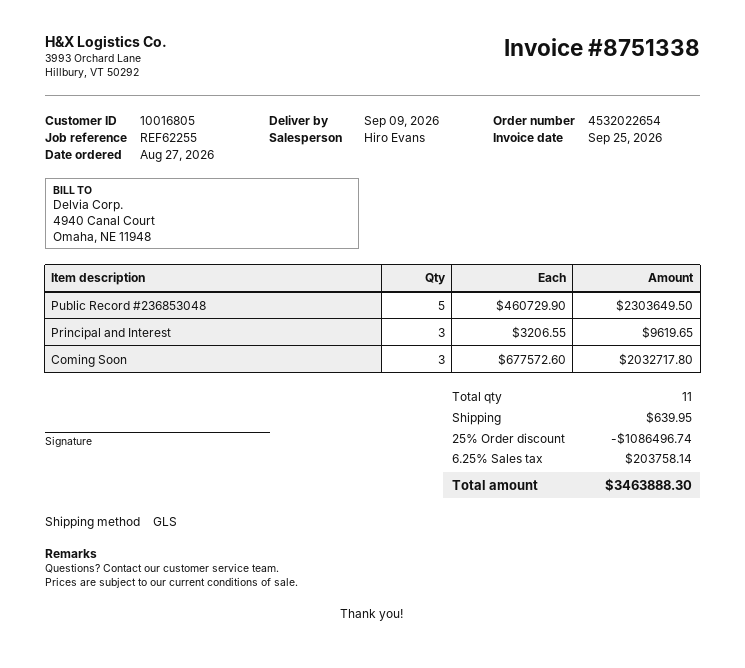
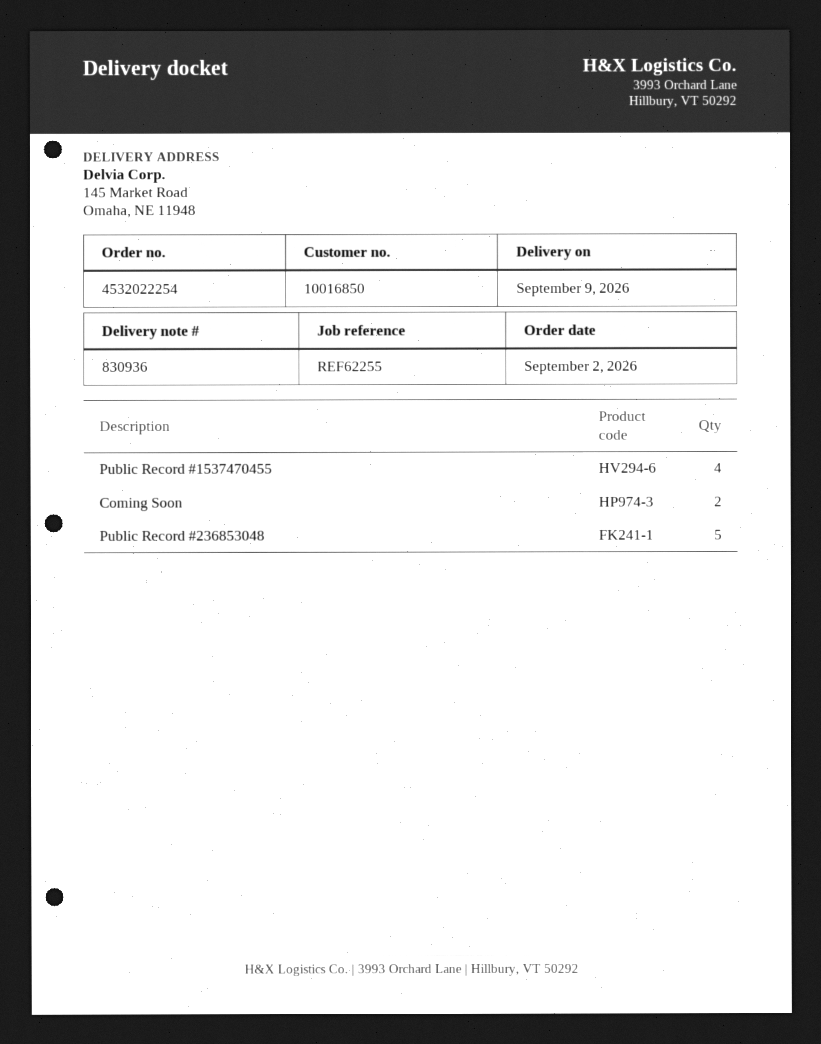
order number: 4532022654 -> 4532022254
order date: 2026-08-27 -> 2026-09-02
customer number: 10016805 -> 10016850
Principal and Interest: 3 -> none
Coming Soon: 3 -> 2
Public Record #1537470455: none -> 4

